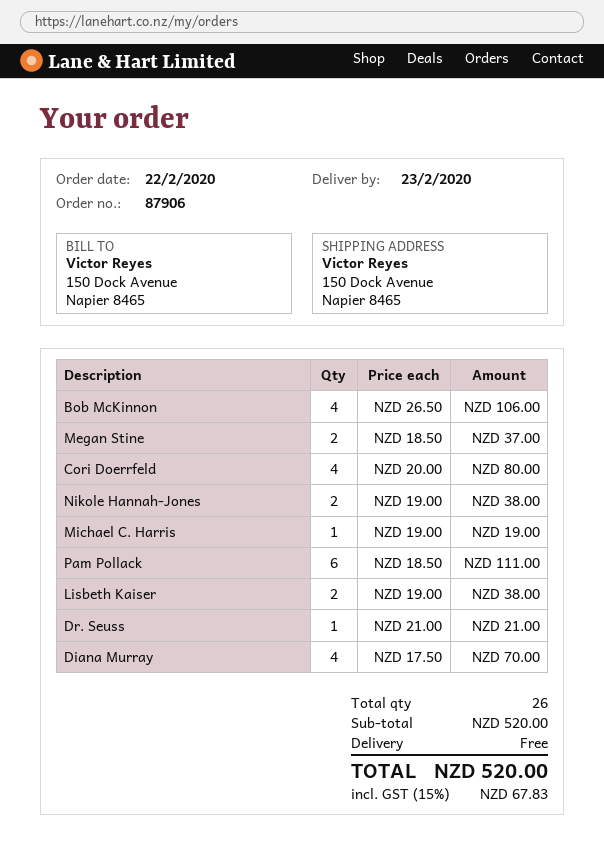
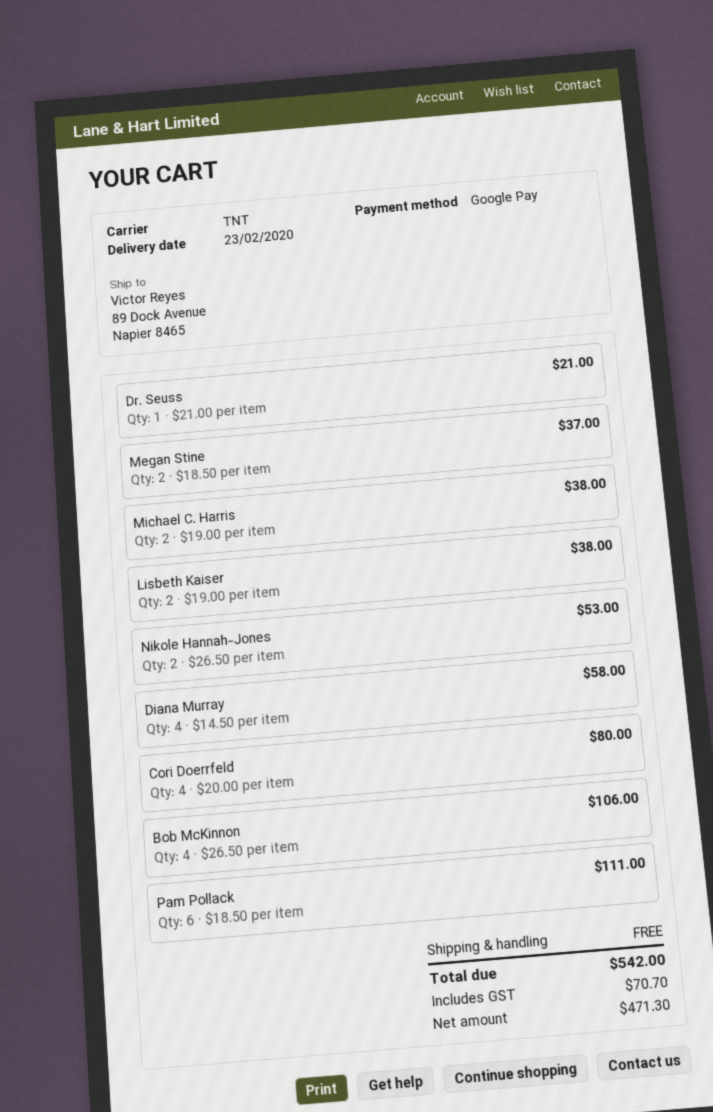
ship to: 150 Dock Avenue, Napier 8465 -> 89 Dock Avenue, Napier 8465
Nikole Hannah-Jones: 2 x 19.00 = 38.00 -> 2 x 26.50 = 53.00
Michael C. Harris: 1 x 19.00 = 19.00 -> 2 x 19.00 = 38.00
Diana Murray: 4 x 17.50 = 70.00 -> 4 x 14.50 = 58.00
tax: 67.83 -> 70.70
total: 520.00 -> 542.00

